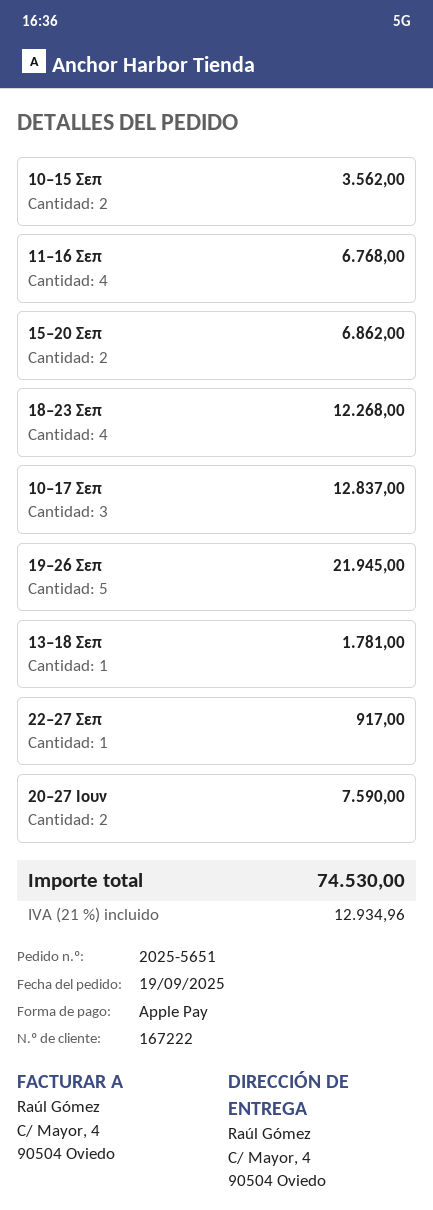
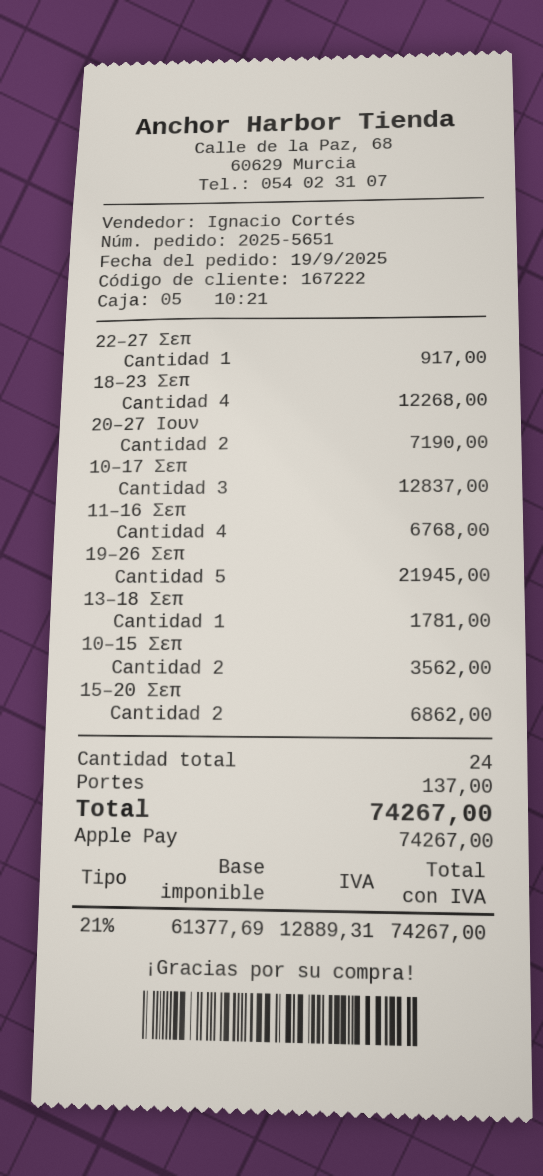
20–27 Ιουν: 2 for 7590.00 -> 2 for 7190.00
shipping: none -> 137.00
tax: 21% = 12934.96 -> 21% = 12889.31
total: 74530.00 -> 74267.00

